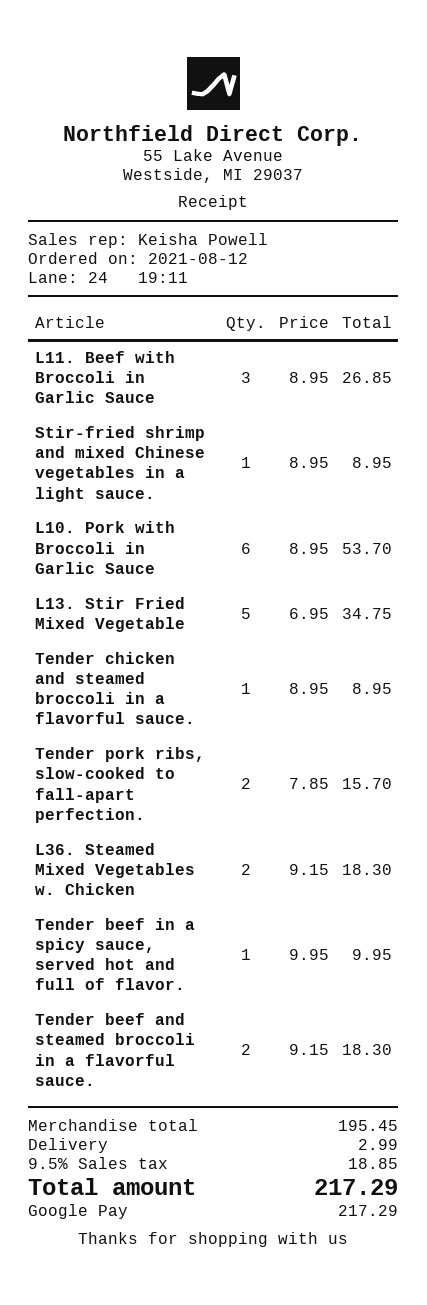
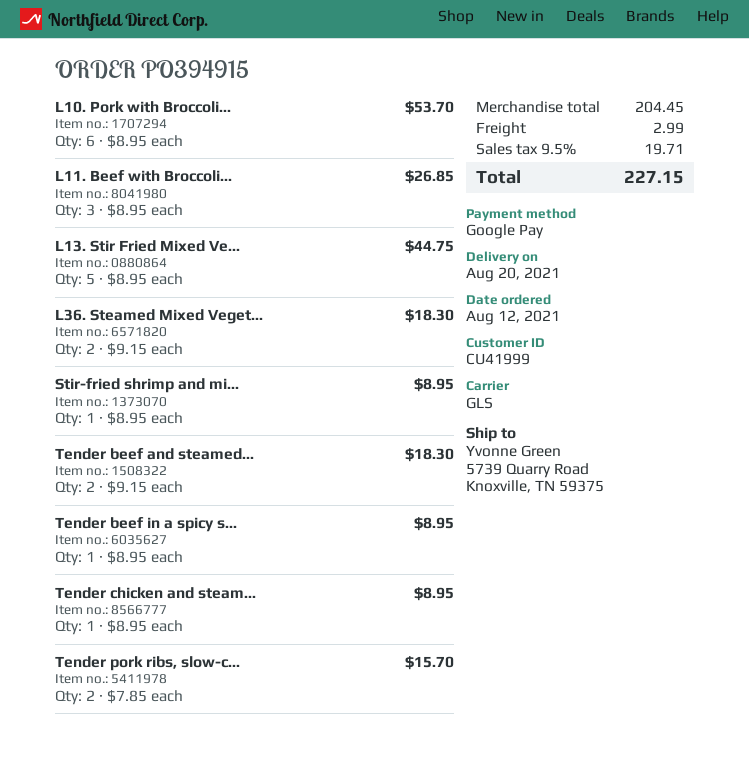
L13. Stir Fried Mixed Vegetable: 5 x 6.95 = 34.75 -> 5 x 8.95 = 44.75
Tender beef in a spicy sauce, served hot and full of flavor.: 1 x 9.95 = 9.95 -> 1 x 8.95 = 8.95
subtotal: 195.45 -> 204.45
tax: 9.5% = 18.85 -> 9.5% = 19.71
total: 217.29 -> 227.15

